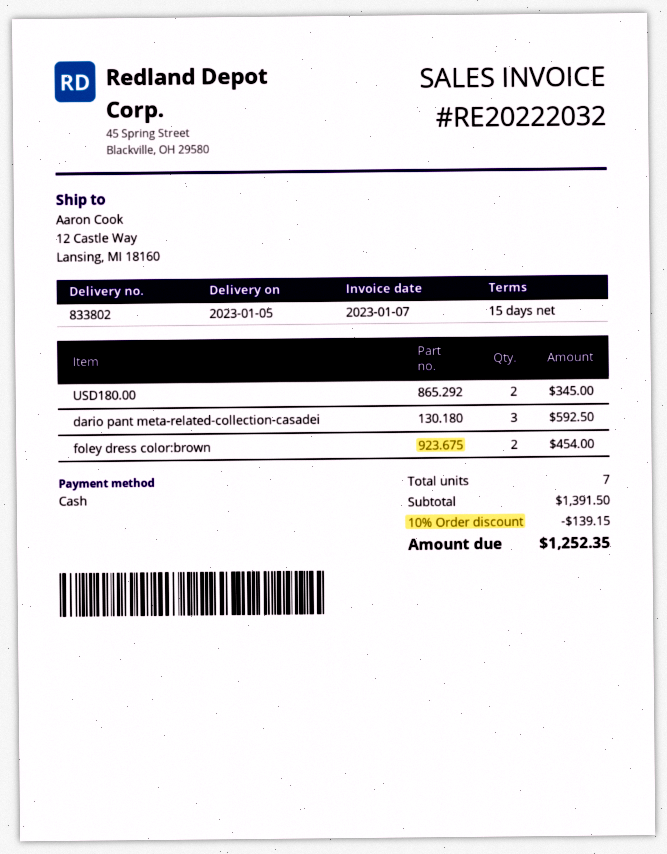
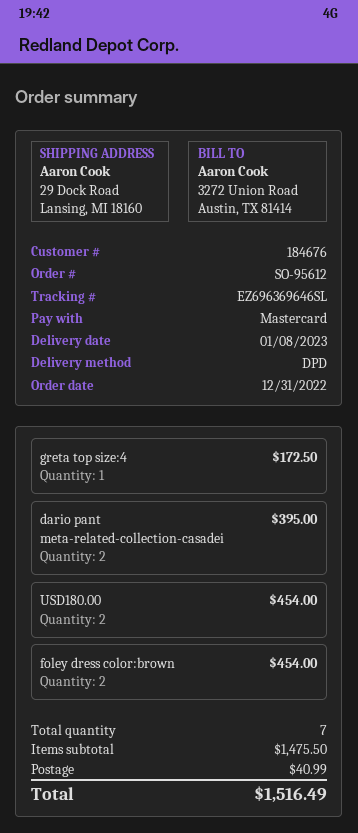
delivery date: 2023-01-05 -> 2023-01-08
payment method: cash -> Mastercard
ship to: 12 Castle Way, Lansing, MI 18160 -> 29 Dock Road, Lansing, MI 18160
USD180.00: 2 for 345.00 -> 2 for 454.00
dario pant meta-related-collection-casadei: 3 for 592.50 -> 2 for 395.00
greta top size:4: none -> 1 for 172.50
subtotal: 1391.50 -> 1475.50
discount: 10% = 139.15 -> none
shipping: none -> 40.99
total: 1252.35 -> 1516.49

